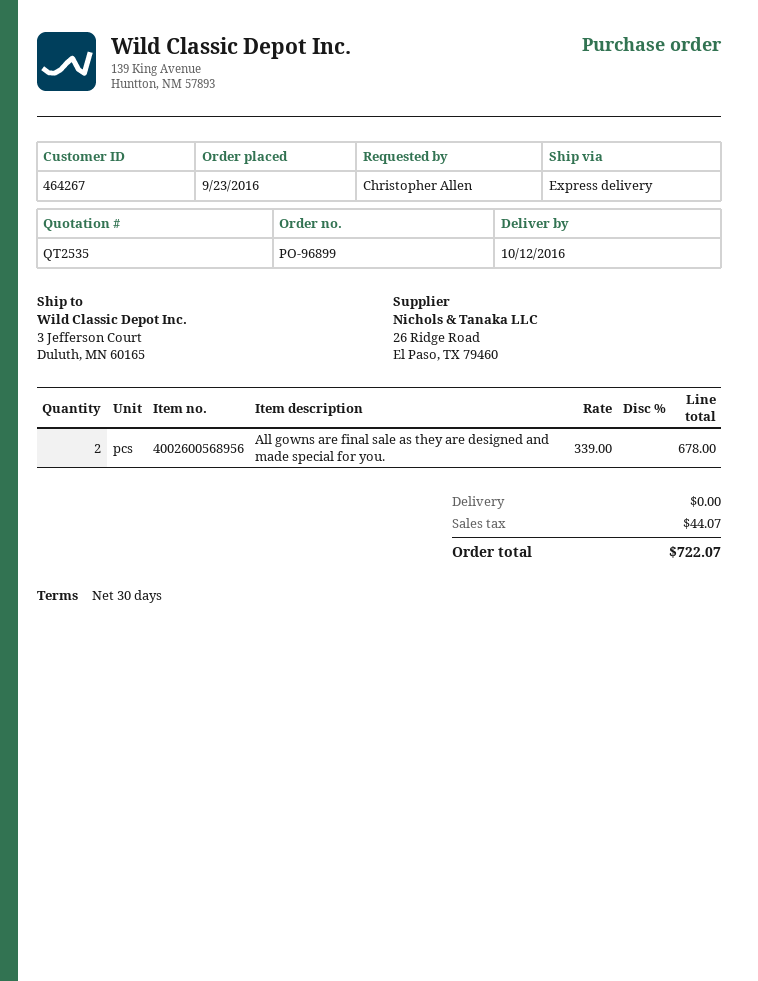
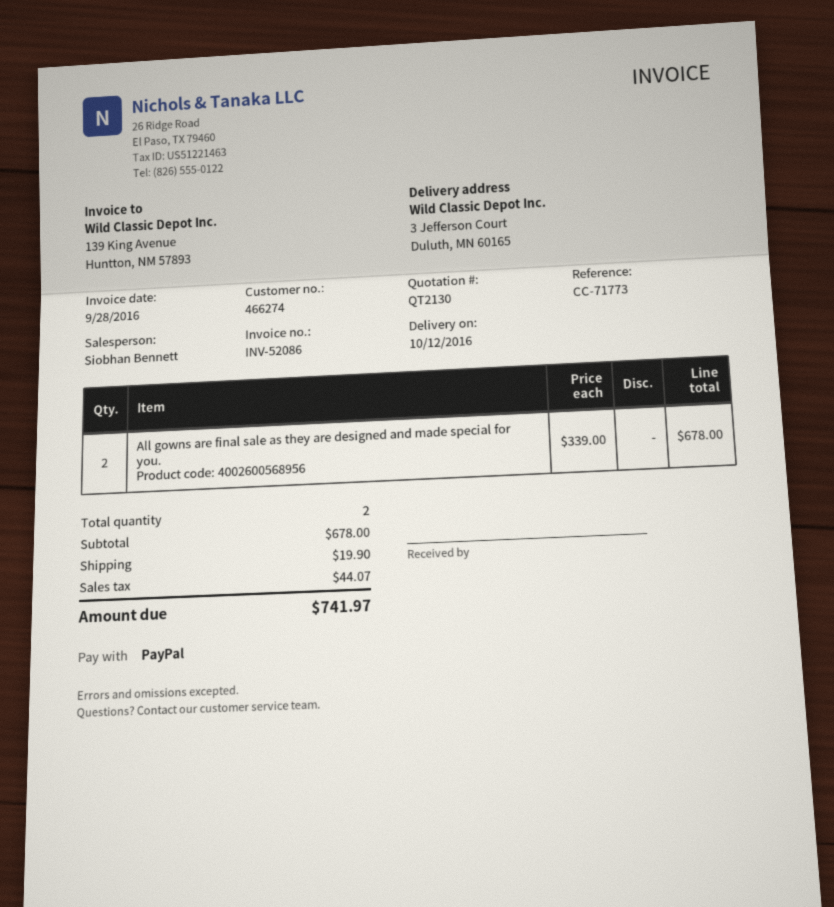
quote number: QT2535 -> QT2130
customer number: 464267 -> 466274
shipping: 0.00 -> 19.90
total: 722.07 -> 741.97

